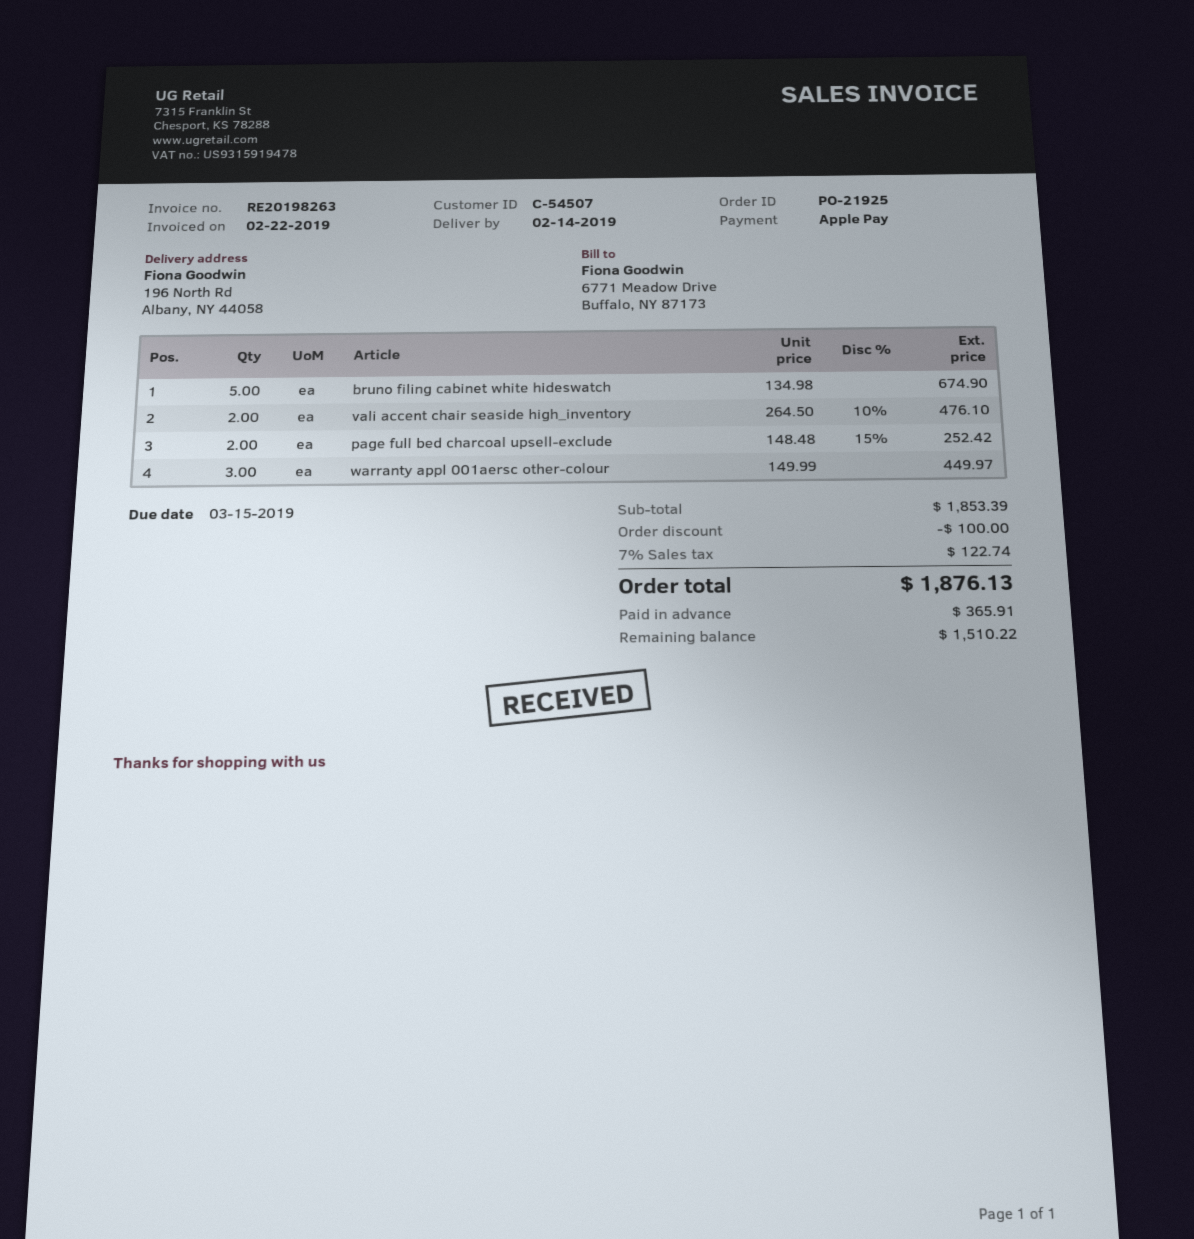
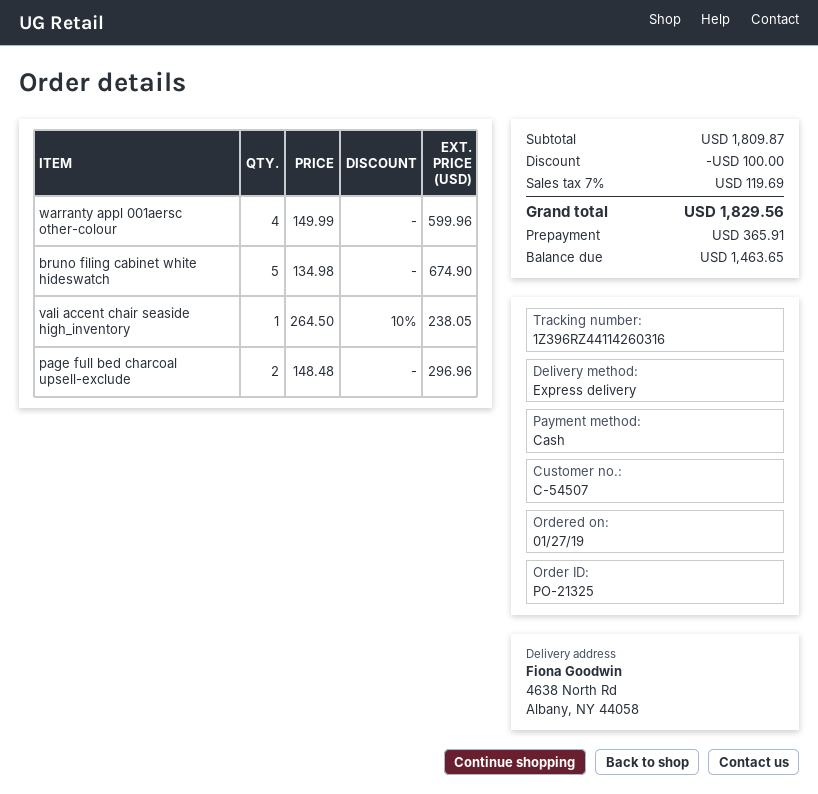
order number: PO-21925 -> PO-21325
payment method: Apple Pay -> cash
ship to: 196 North Rd, Albany, NY 44058 -> 4638 North Rd, Albany, NY 44058
vali accent chair seaside high_inventory: 2 x 264.50 - 10% = 476.10 -> 1 x 264.50 - 10% = 238.05
page full bed charcoal upsell-exclude: 2 x 148.48 - 15% = 252.42 -> 2 x 148.48 = 296.96
warranty appl 001aersc other-colour: 3 x 149.99 = 449.97 -> 4 x 149.99 = 599.96
subtotal: 1853.39 -> 1809.87
tax: 7% = 122.74 -> 7% = 119.69
total: 1876.13 -> 1829.56
balance: 1510.22 -> 1463.65

